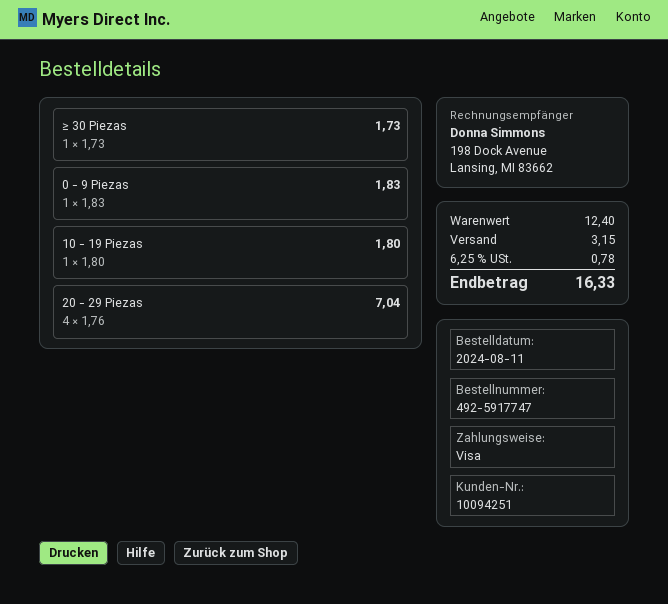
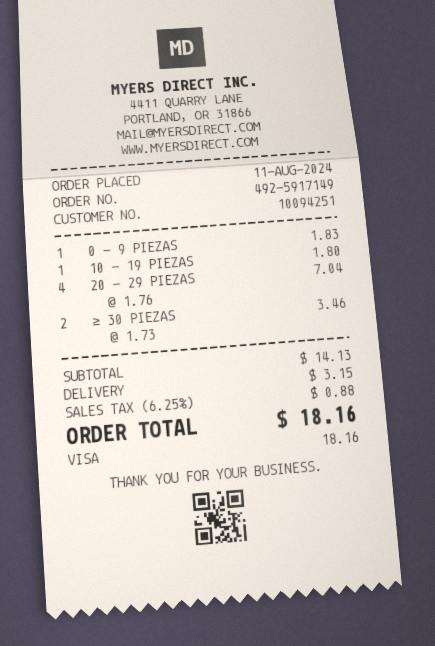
order number: 492-5917747 -> 492-5917149
≥ 30 Piezas: 1 x 1.73 = 1.73 -> 2 x 1.73 = 3.46
subtotal: 12.40 -> 14.13
tax: 6.25% = 0.78 -> 6.25% = 0.88
total: 16.33 -> 18.16

